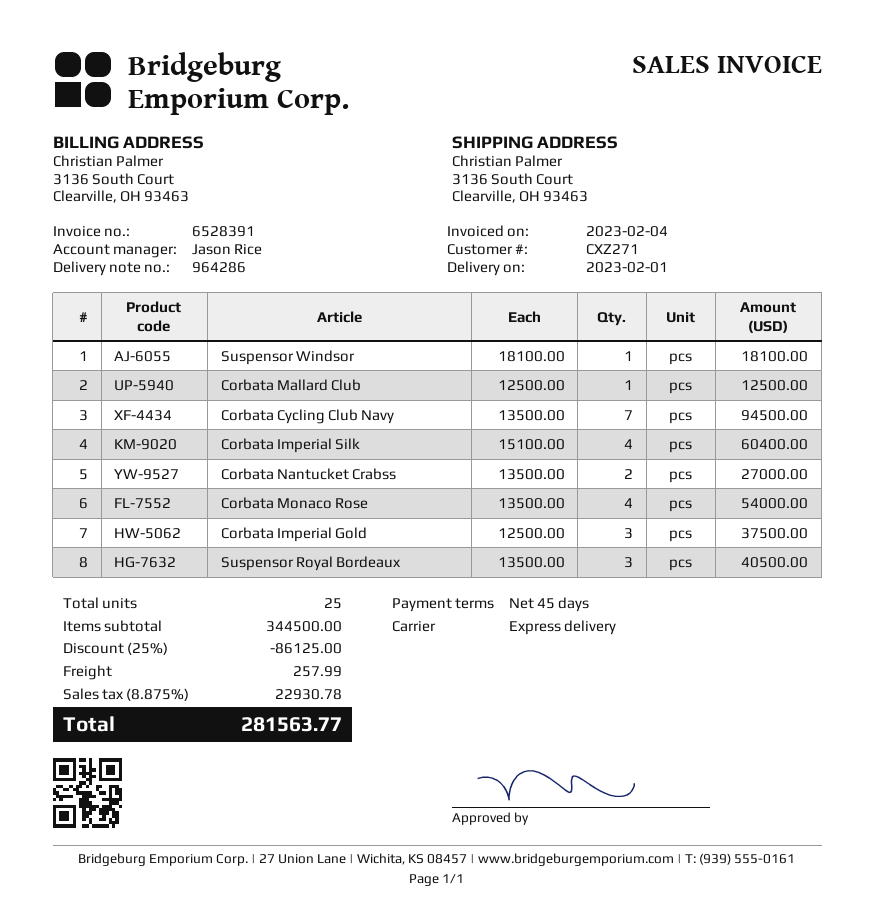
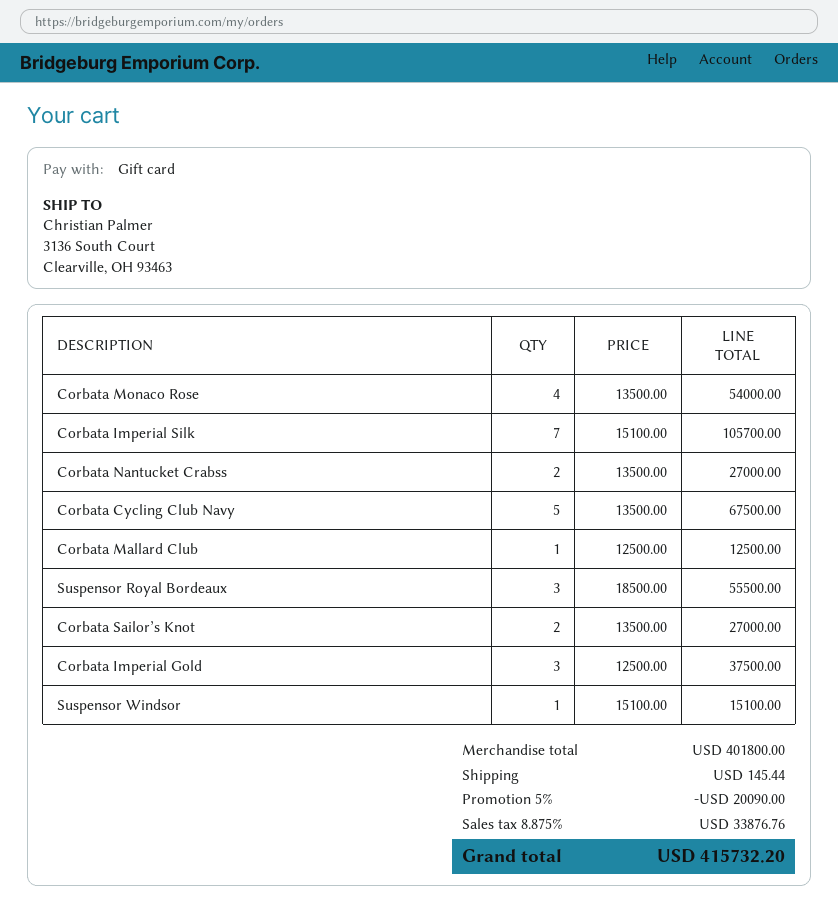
Suspensor Windsor: 1 x 18100.00 = 18100.00 -> 1 x 15100.00 = 15100.00
Corbata Cycling Club Navy: 7 x 13500.00 = 94500.00 -> 5 x 13500.00 = 67500.00
Corbata Imperial Silk: 4 x 15100.00 = 60400.00 -> 7 x 15100.00 = 105700.00
Suspensor Royal Bordeaux: 3 x 13500.00 = 40500.00 -> 3 x 18500.00 = 55500.00
Corbata Sailor’s Knot: none -> 2 x 13500.00 = 27000.00
subtotal: 344500.00 -> 401800.00
discount: 25% = 86125.00 -> 5% = 20090.00
shipping: 257.99 -> 145.44
tax: 8.875% = 22930.78 -> 8.875% = 33876.76
total: 281563.77 -> 415732.20

